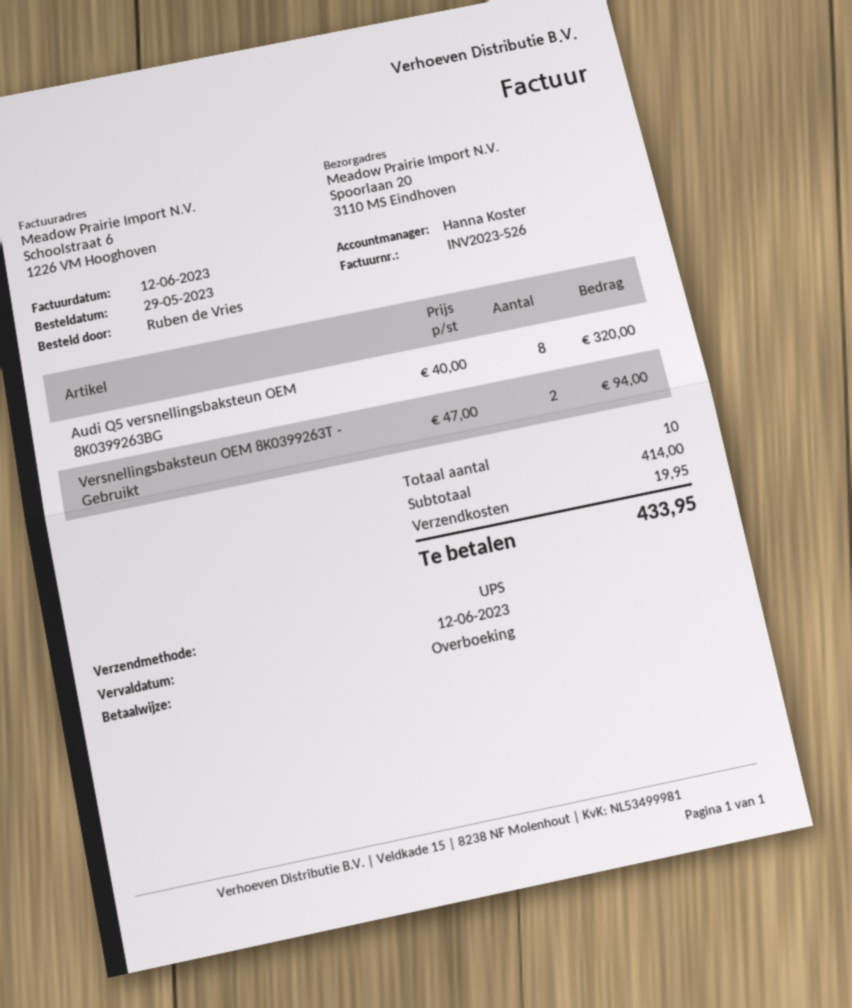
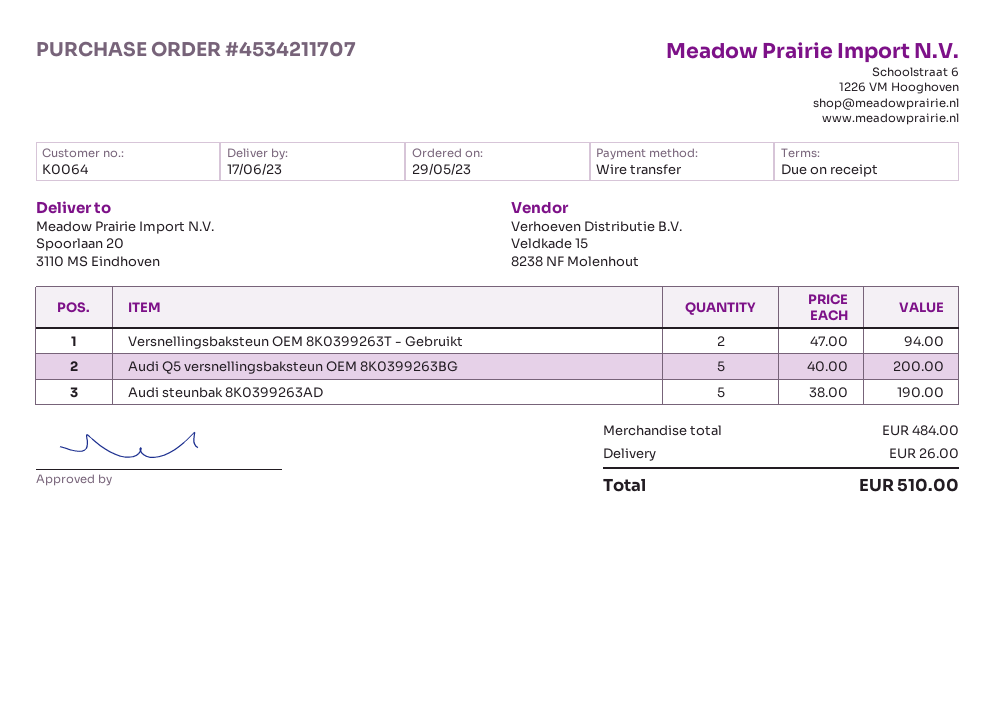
Audi Q5 versnellingsbaksteun OEM 8K0399263BG: 8 x 40.00 = 320.00 -> 5 x 40.00 = 200.00
Audi steunbak 8K0399263AD: none -> 5 x 38.00 = 190.00
subtotal: 414.00 -> 484.00
shipping: 19.95 -> 26.00
total: 433.95 -> 510.00

